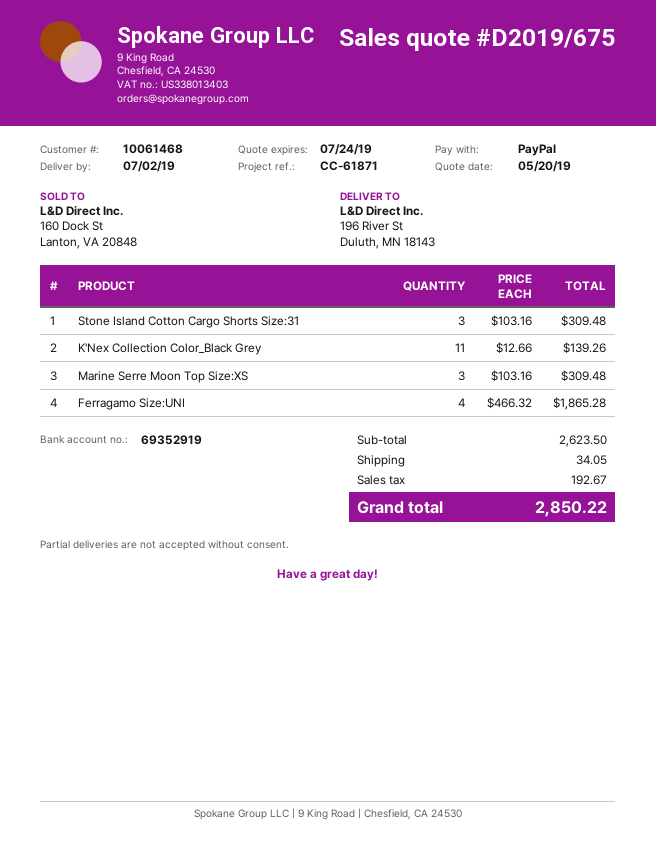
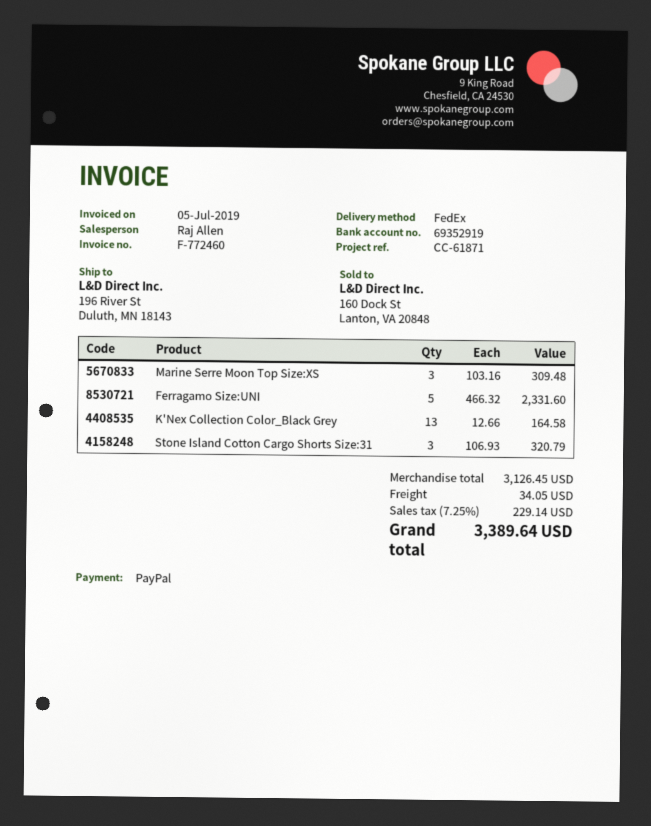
Stone Island Cotton Cargo Shorts Size:31: 3 x 103.16 = 309.48 -> 3 x 106.93 = 320.79
K'Nex Collection Color_Black Grey: 11 x 12.66 = 139.26 -> 13 x 12.66 = 164.58
Ferragamo Size:UNI: 4 x 466.32 = 1865.28 -> 5 x 466.32 = 2331.60
subtotal: 2623.50 -> 3126.45
tax: 192.67 -> 229.14
total: 2850.22 -> 3389.64

